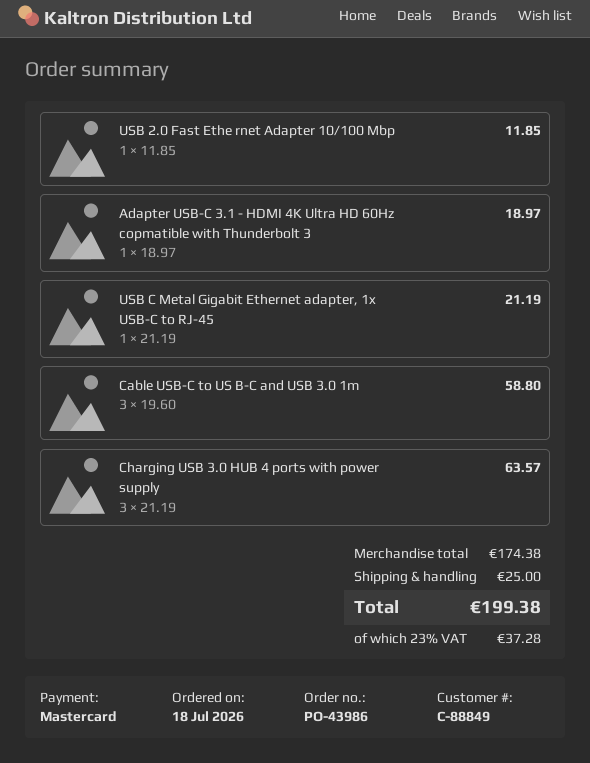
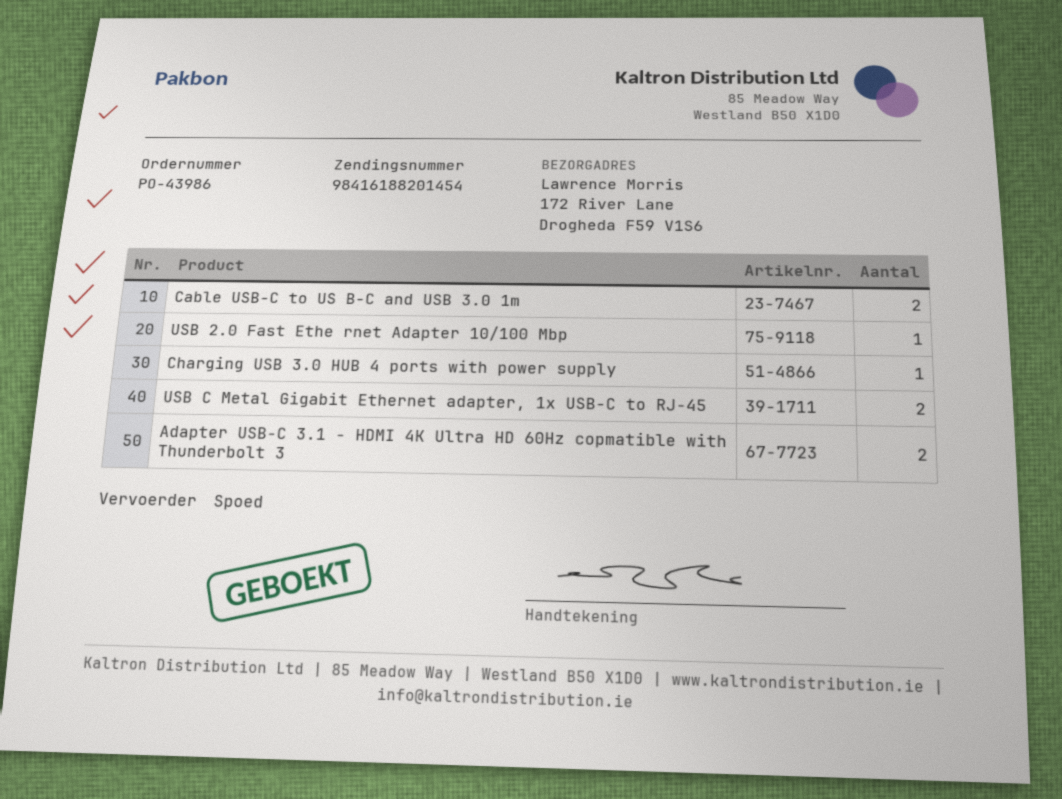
Adapter USB-C 3.1 - HDMI 4K Ultra HD 60Hz copmatible with Thunderbolt 3: 1 -> 2
USB C Metal Gigabit Ethernet adapter, 1x USB-C to RJ-45: 1 -> 2
Cable USB-C to US B-C and USB 3.0 1m: 3 -> 2
Charging USB 3.0 HUB 4 ports with power supply: 3 -> 1

